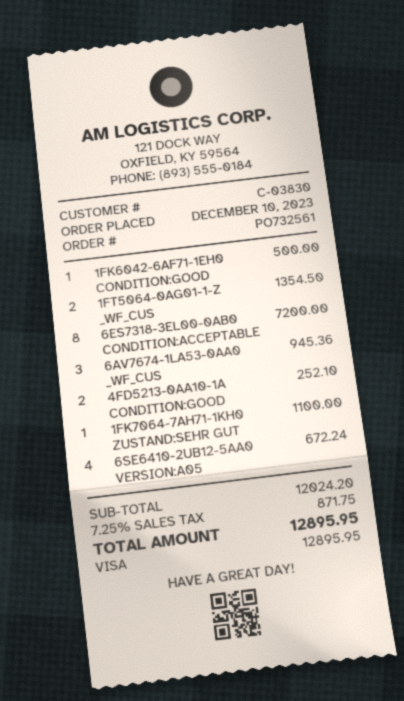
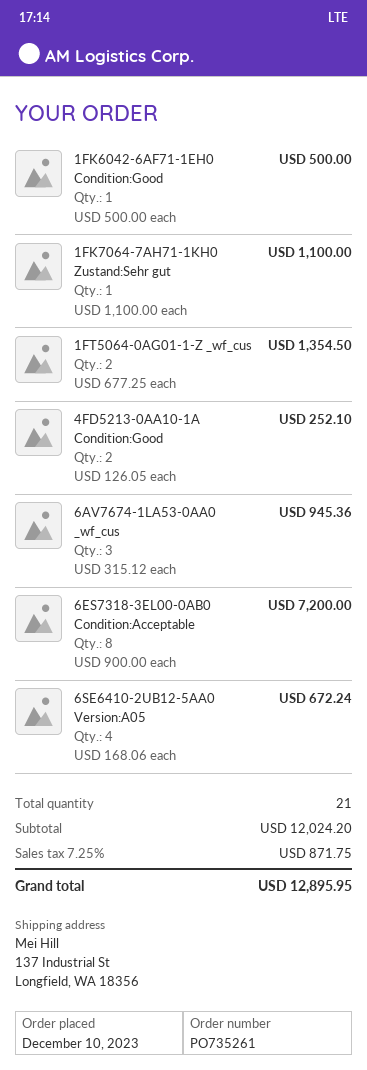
order number: PO732561 -> PO735261

